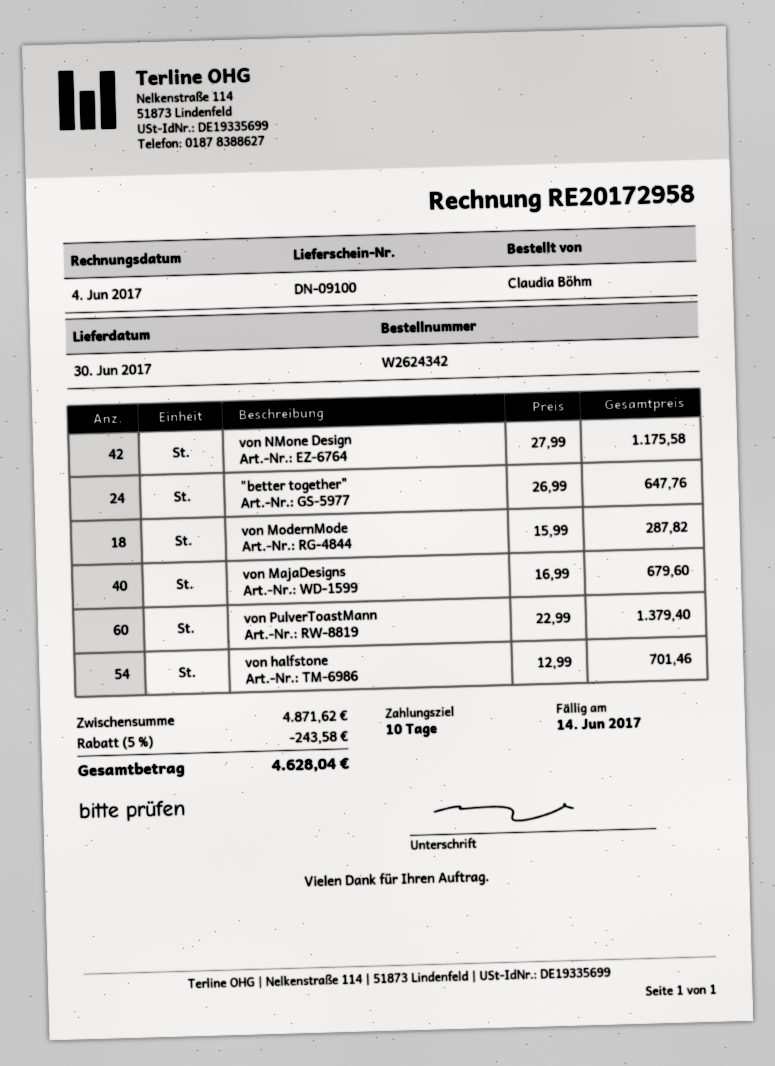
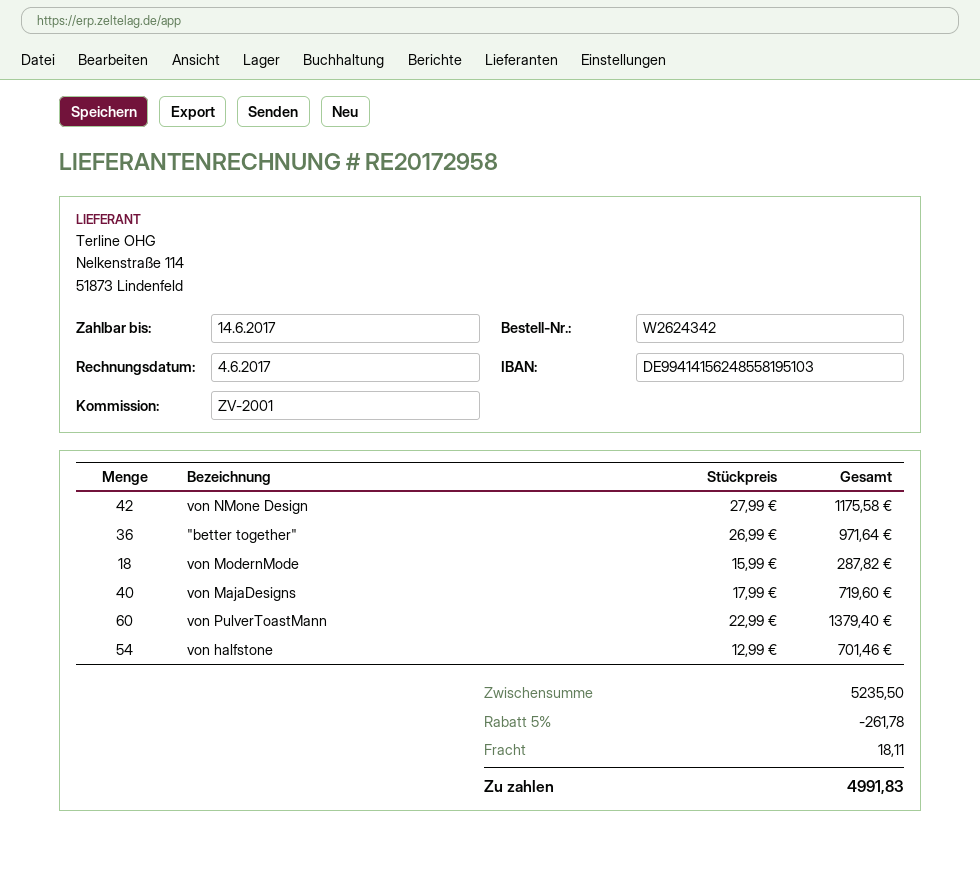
"better together": 24 x 26.99 = 647.76 -> 36 x 26.99 = 971.64
von MajaDesigns: 40 x 16.99 = 679.60 -> 40 x 17.99 = 719.60
subtotal: 4871.62 -> 5235.50
discount: 5% = 243.58 -> 5% = 261.78
shipping: none -> 18.11
total: 4628.04 -> 4991.83

